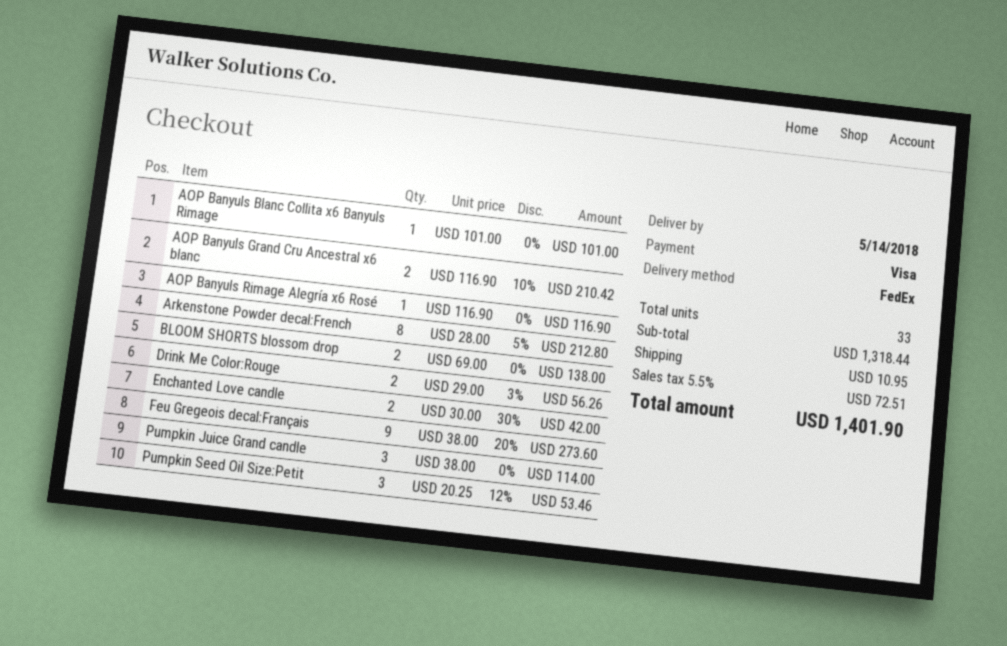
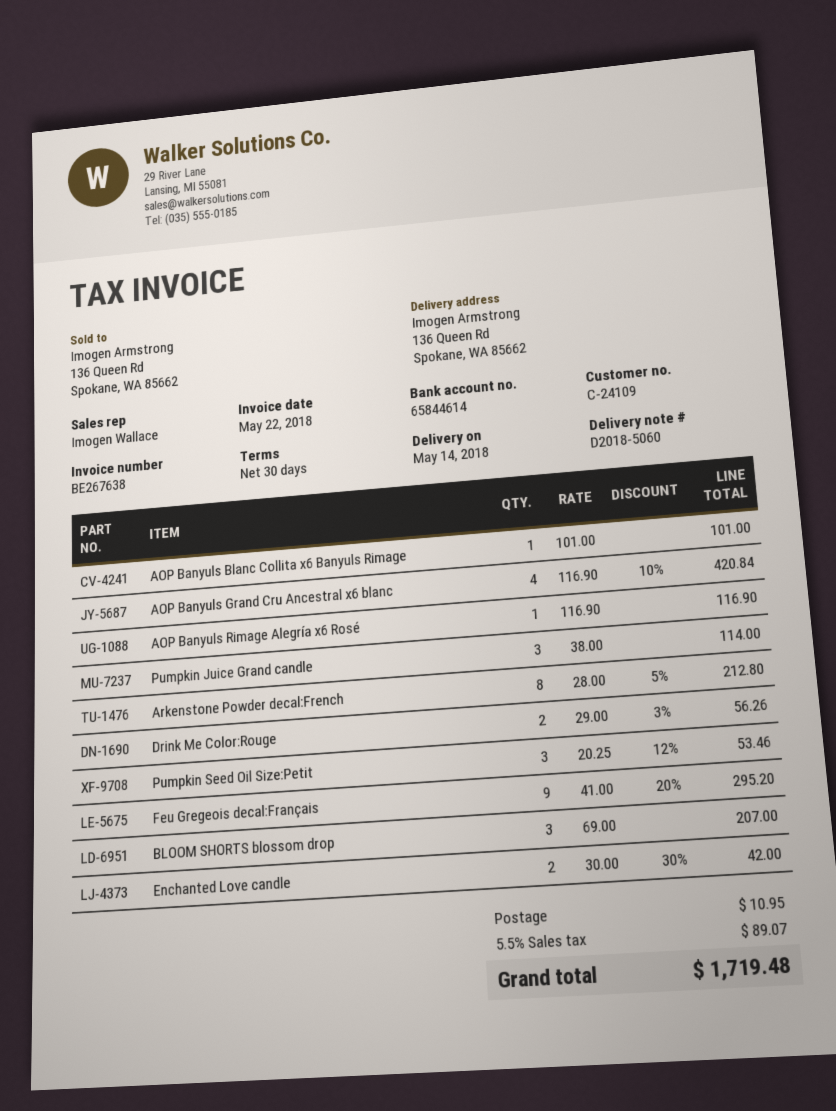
AOP Banyuls Grand Cru Ancestral x6 blanc: 2 x 116.90 - 10% = 210.42 -> 4 x 116.90 - 10% = 420.84
BLOOM SHORTS blossom drop: 2 x 69.00 = 138.00 -> 3 x 69.00 = 207.00
Feu Gregeois decal:Français: 9 x 38.00 - 20% = 273.60 -> 9 x 41.00 - 20% = 295.20
tax: 5.5% = 72.51 -> 5.5% = 89.07
total: 1401.90 -> 1719.48

